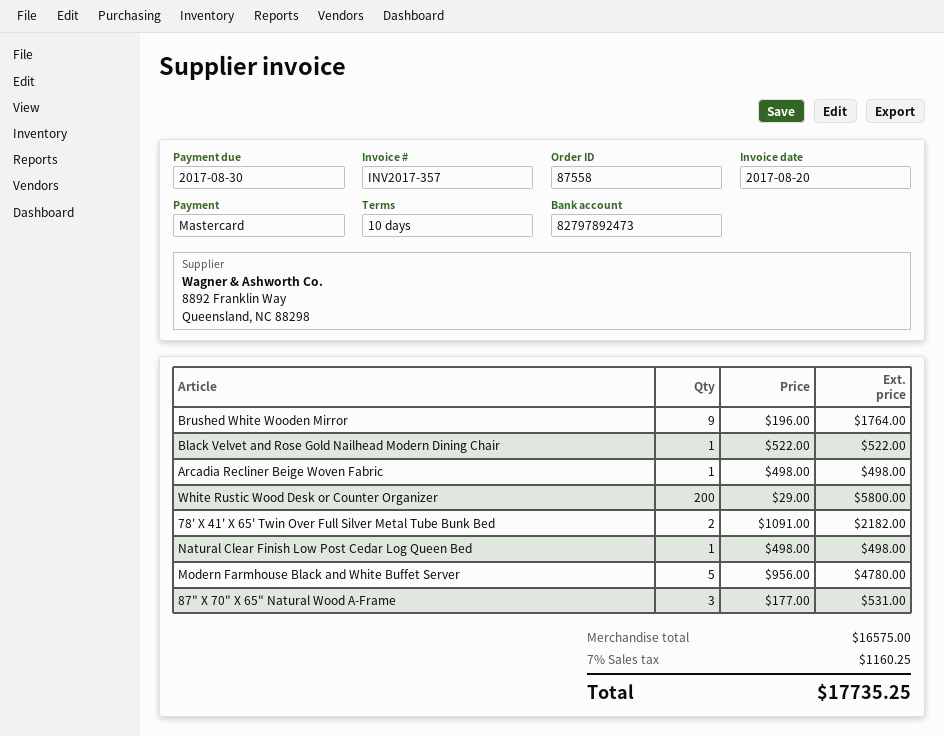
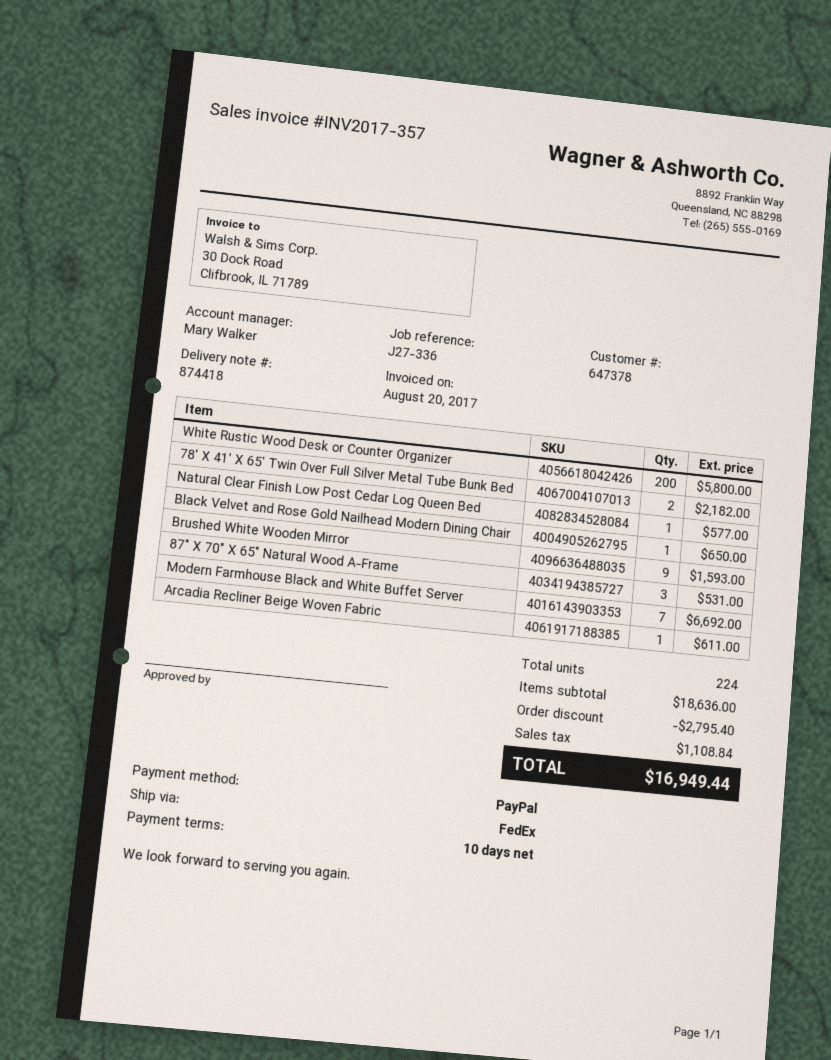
payment method: Mastercard -> PayPal
Brushed White Wooden Mirror: 9 for 1764.00 -> 9 for 1593.00
Black Velvet and Rose Gold Nailhead Modern Dining Chair: 1 for 522.00 -> 1 for 650.00
Arcadia Recliner Beige Woven Fabric: 1 for 498.00 -> 1 for 611.00
Natural Clear Finish Low Post Cedar Log Queen Bed: 1 for 498.00 -> 1 for 577.00
Modern Farmhouse Black and White Buffet Server: 5 for 4780.00 -> 7 for 6692.00
subtotal: 16575.00 -> 18636.00
discount: none -> 2795.40
tax: 1160.25 -> 1108.84
total: 17735.25 -> 16949.44

